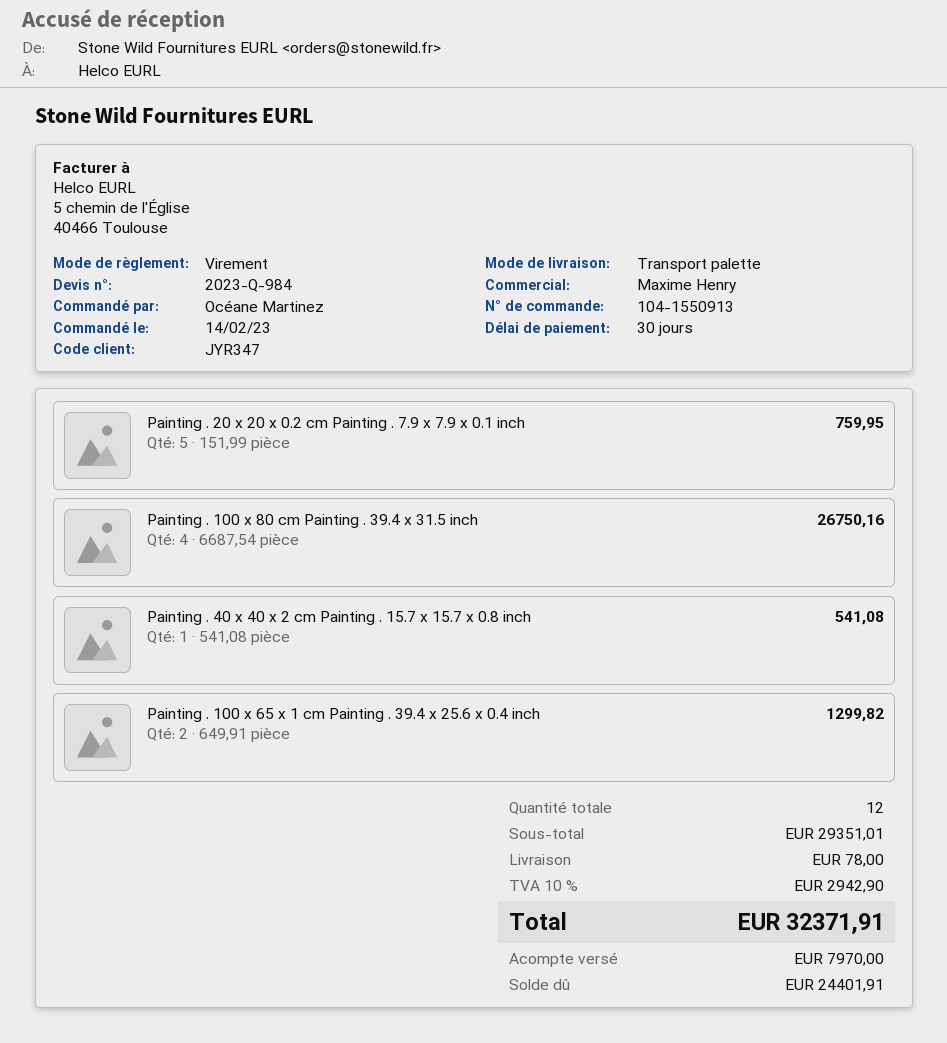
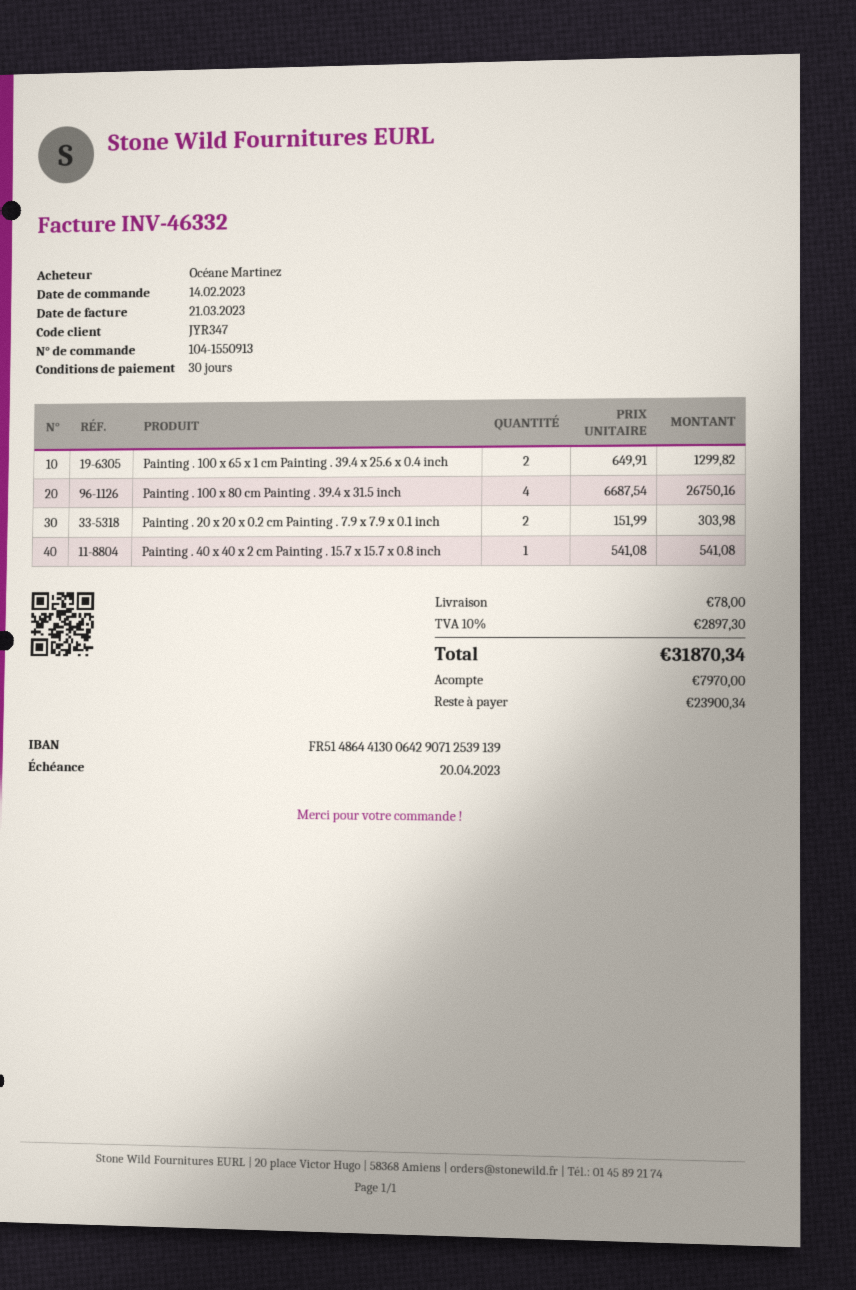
Painting . 20 x 20 x 0.2 cm Painting . 7.9 x 7.9 x 0.1 inch: 5 x 151.99 = 759.95 -> 2 x 151.99 = 303.98
tax: 10% = 2942.90 -> 10% = 2897.30
total: 32371.91 -> 31870.34
balance: 24401.91 -> 23900.34

